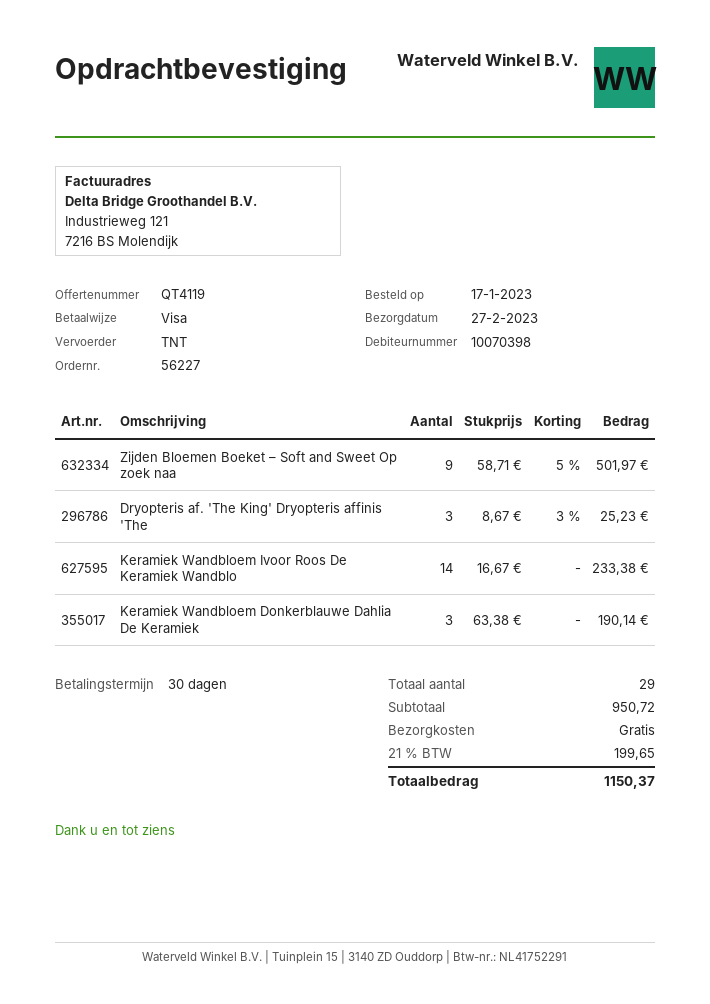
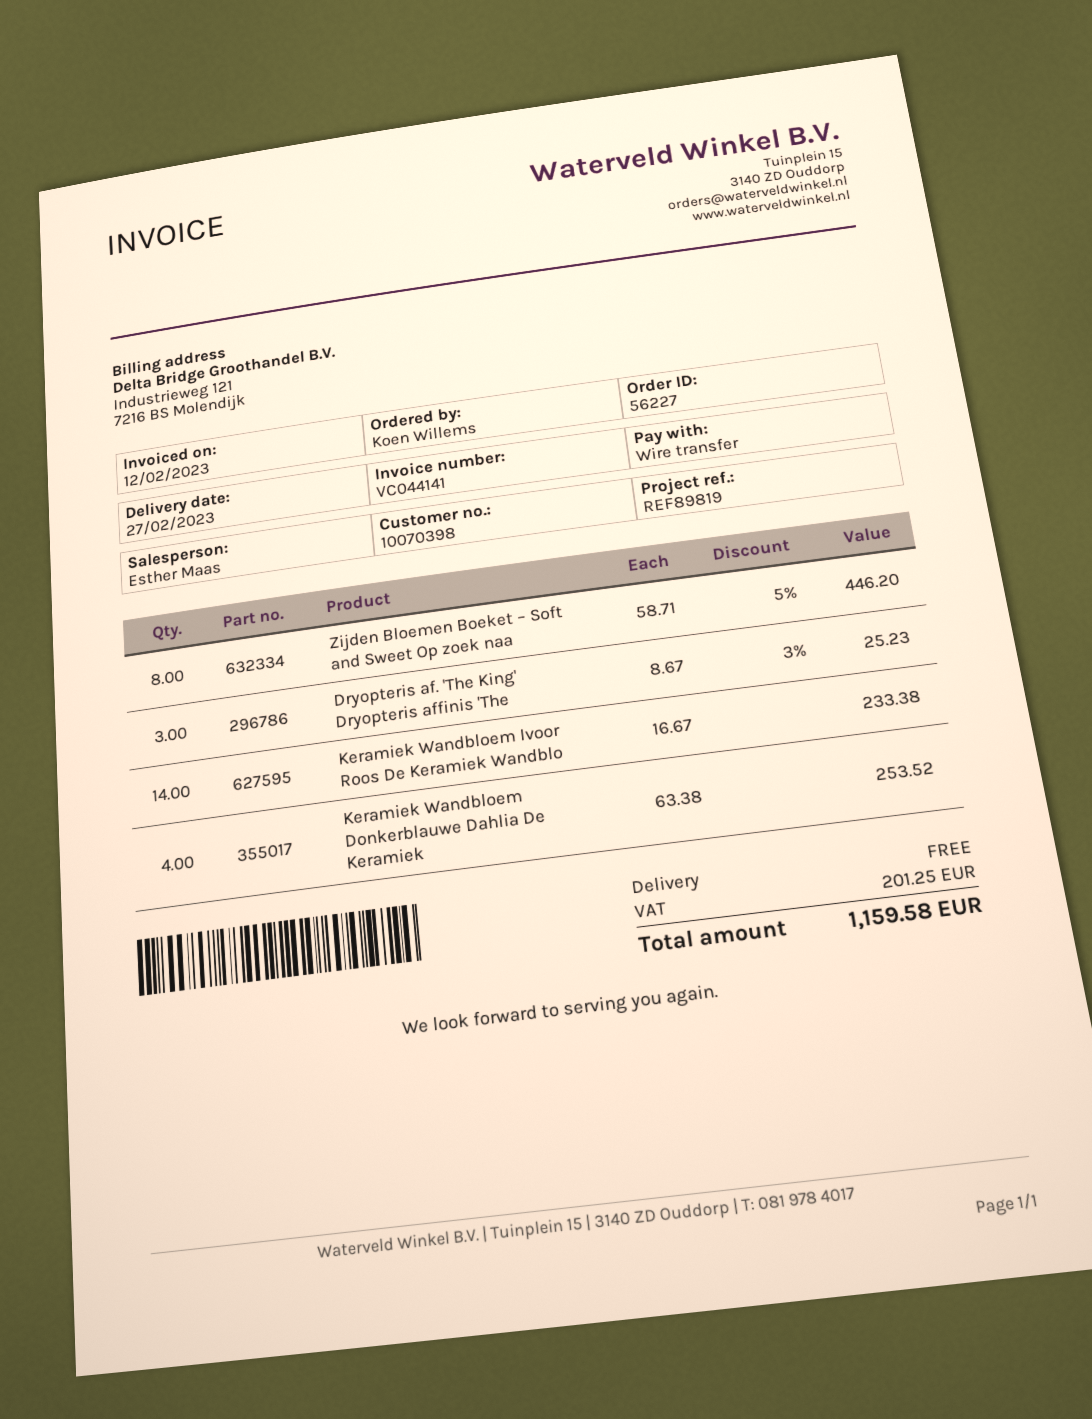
payment method: Visa -> bank transfer
Zijden Bloemen Boeket – Soft and Sweet Op zoek naa: 9 x 58.71 - 5% = 501.97 -> 8 x 58.71 - 5% = 446.20
Keramiek Wandbloem Donkerblauwe Dahlia De Keramiek: 3 x 63.38 = 190.14 -> 4 x 63.38 = 253.52
tax: 199.65 -> 201.25
total: 1150.37 -> 1159.58

